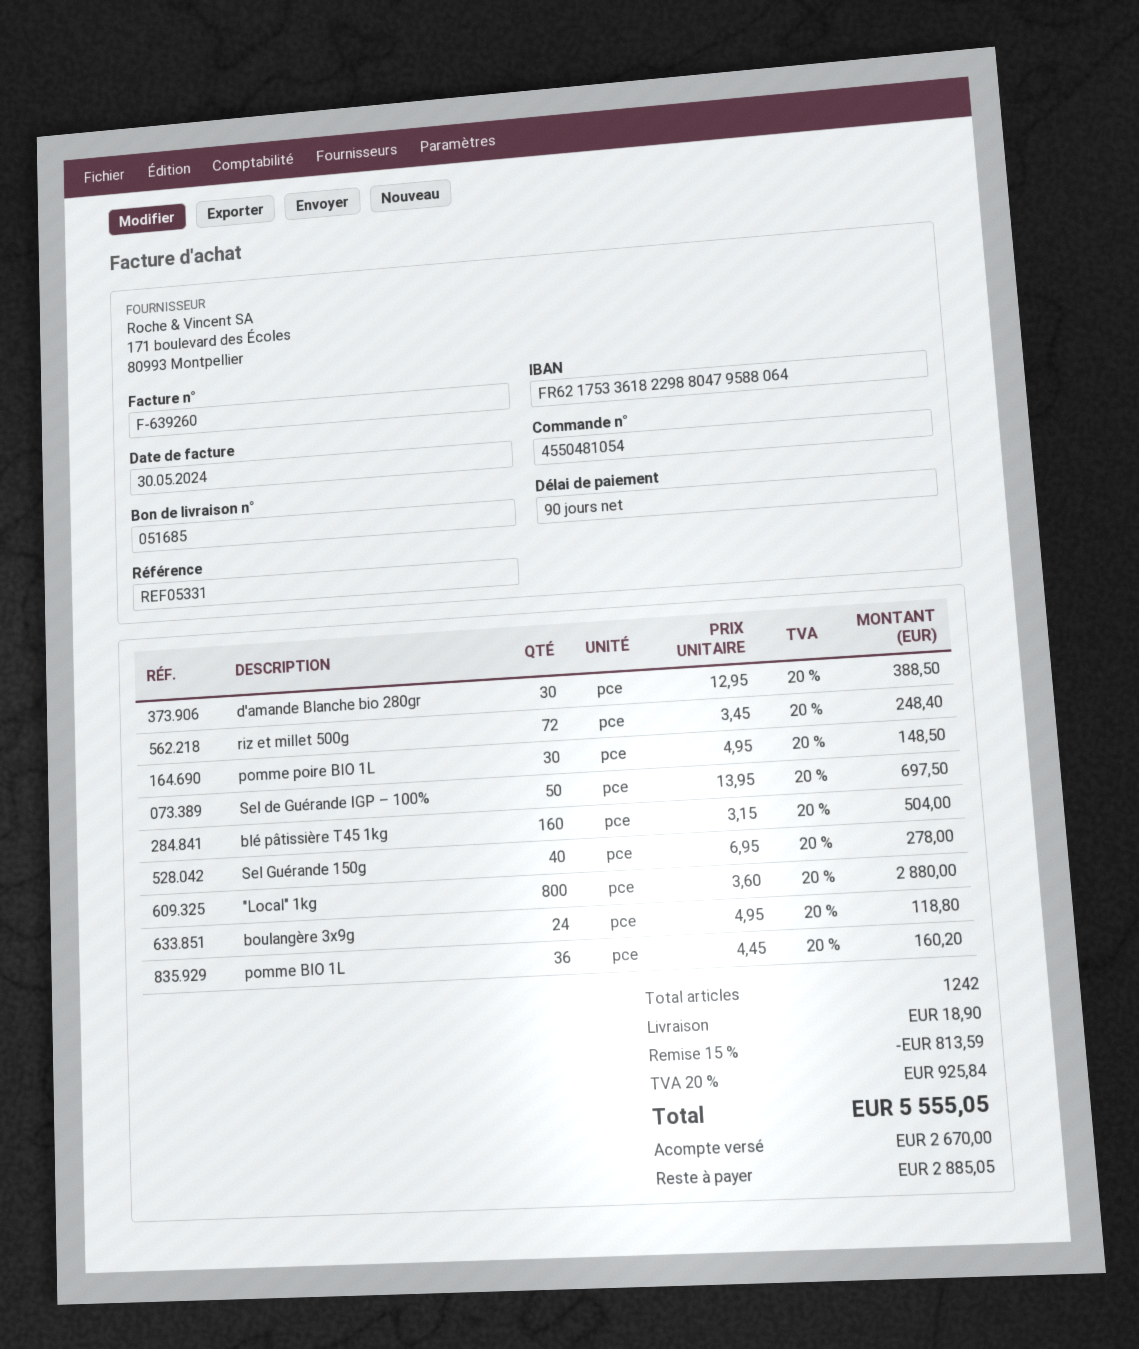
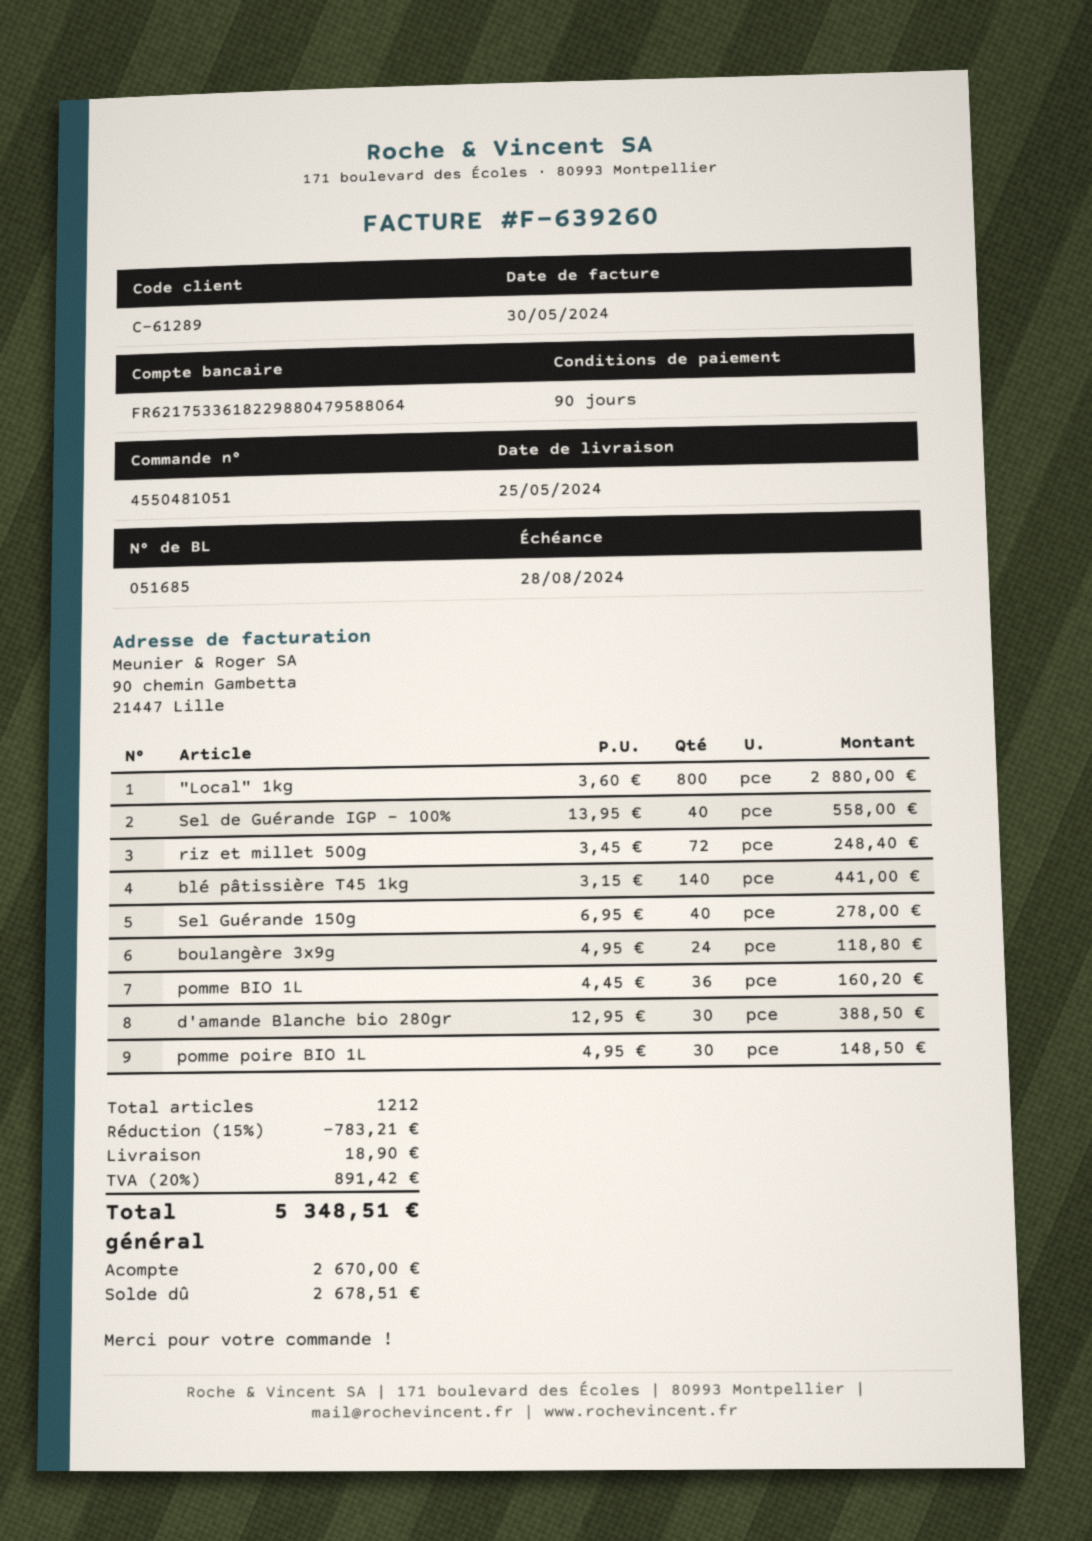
order number: 4550481054 -> 4550481051
Sel de Guérande IGP – 100%: 50 x 13.95 = 697.50 -> 40 x 13.95 = 558.00
blé pâtissière T45 1kg: 160 x 3.15 = 504.00 -> 140 x 3.15 = 441.00
total quantity: 1242 -> 1212
discount: 15% = 813.59 -> 15% = 783.21
tax: 20% = 925.84 -> 20% = 891.42
total: 5555.05 -> 5348.51
balance: 2885.05 -> 2678.51

